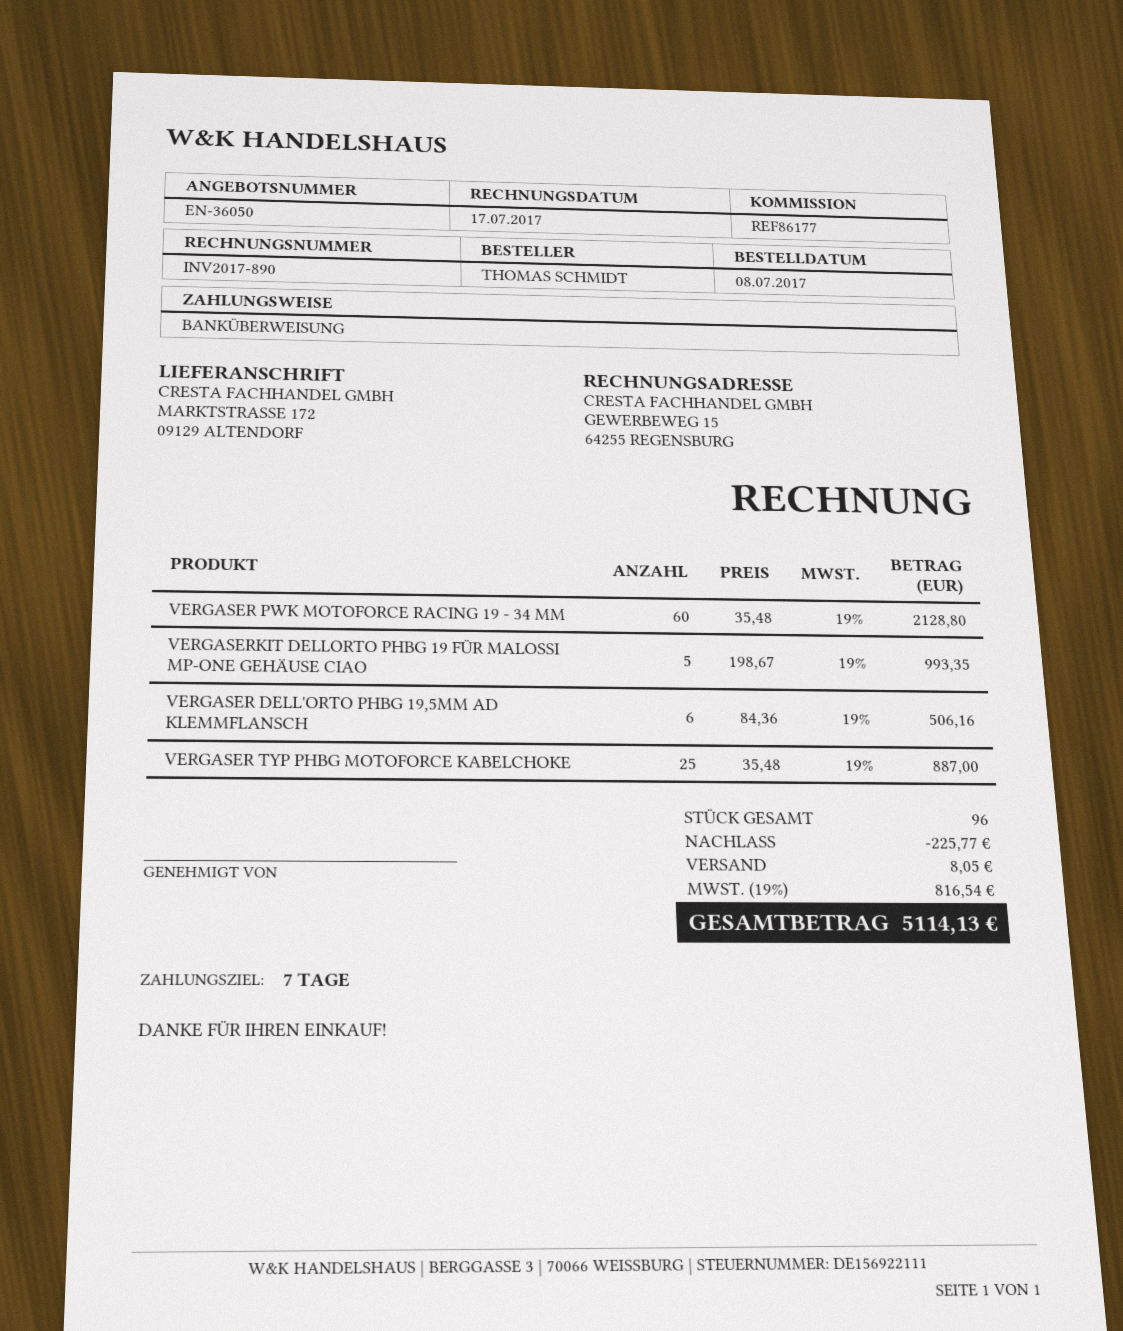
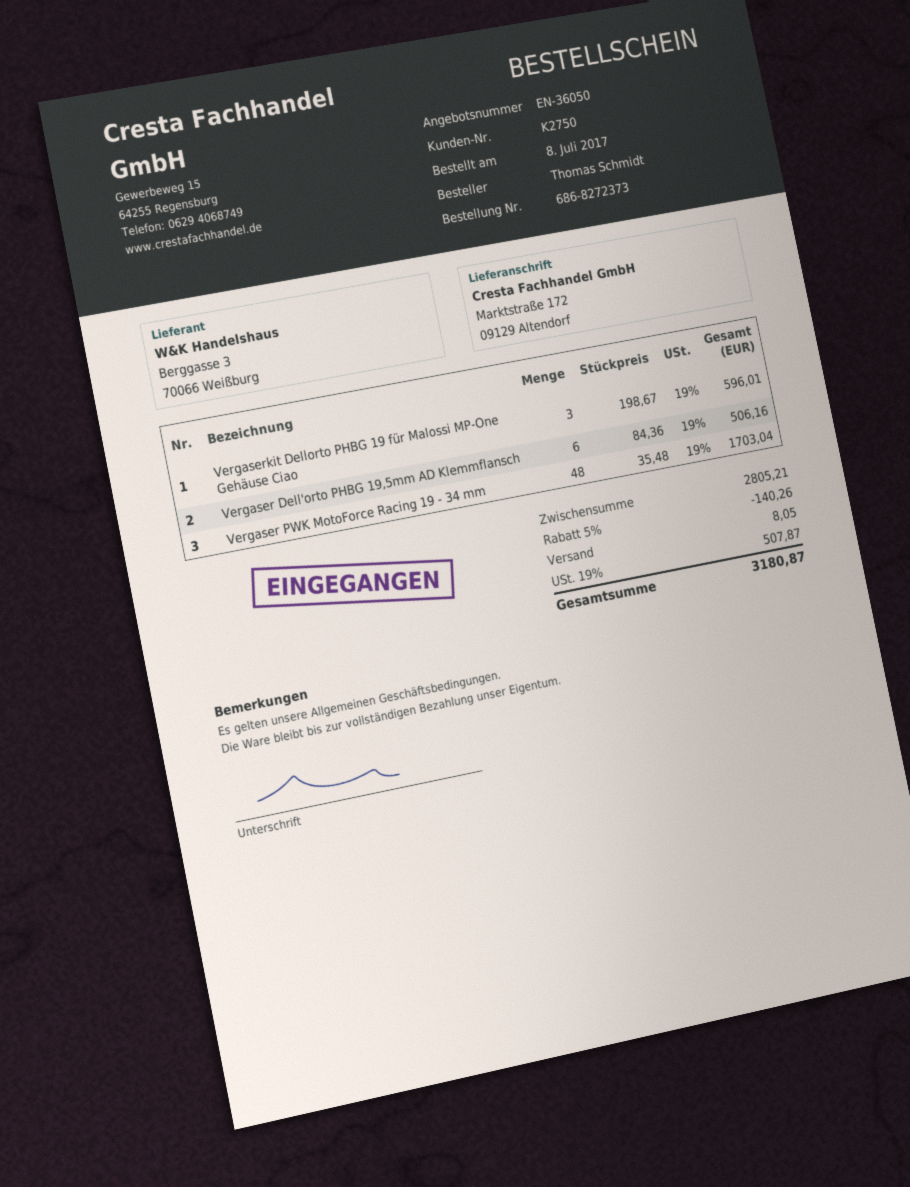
VERGASER PWK MOTOFORCE RACING 19 - 34 MM: 60 x 35.48 = 2128.80 -> 48 x 35.48 = 1703.04
VERGASERKIT DELLORTO PHBG 19 FÜR MALOSSI MP-ONE GEHÄUSE CIAO: 5 x 198.67 = 993.35 -> 3 x 198.67 = 596.01
VERGASER TYP PHBG MOTOFORCE KABELCHOKE: 25 x 35.48 = 887.00 -> none
discount: 225.77 -> 140.26
tax: 19% = 816.54 -> 19% = 507.87
total: 5114.13 -> 3180.87

